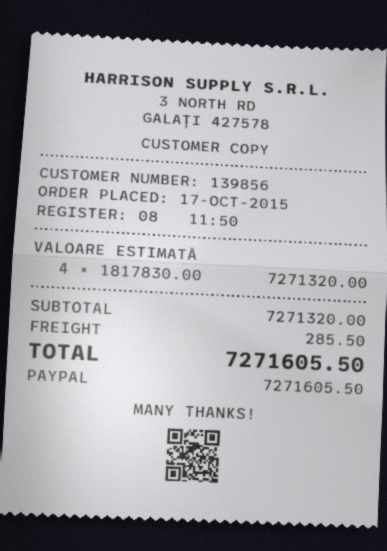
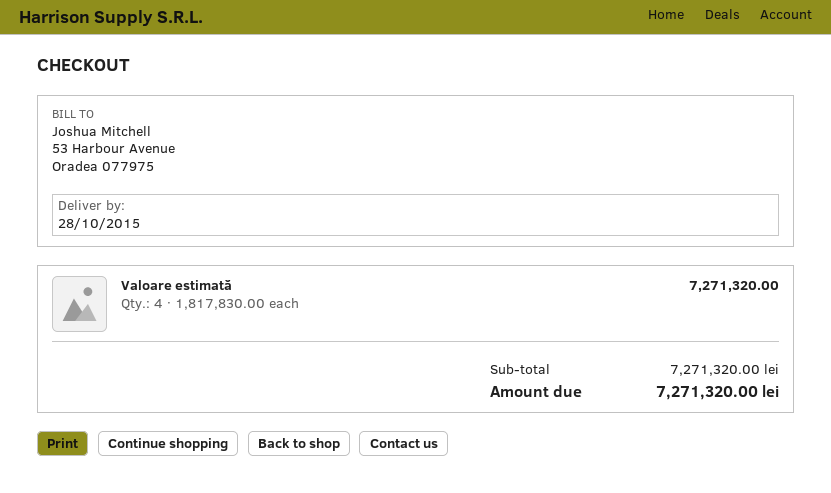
shipping: 285.50 -> none
total: 7271605.50 -> 7271320.00

